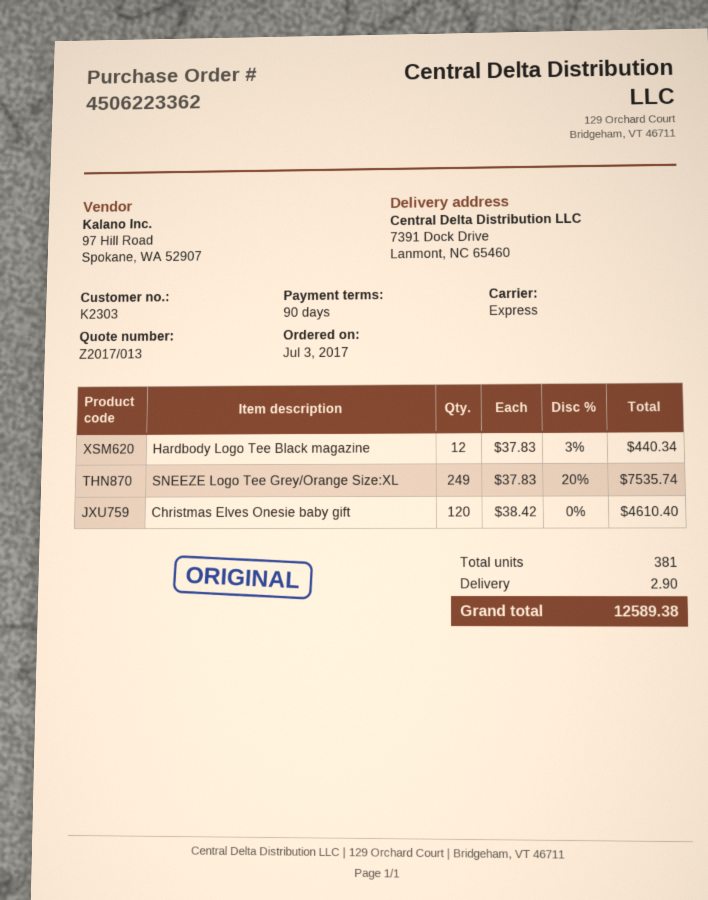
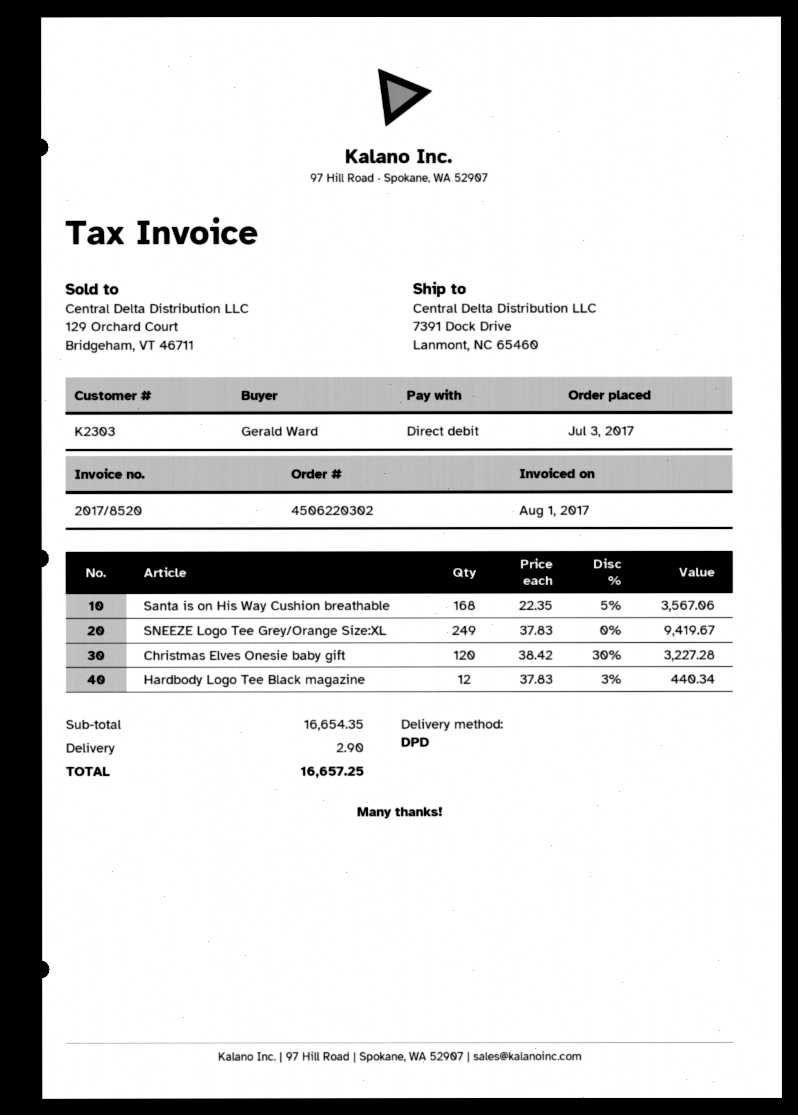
order number: 4506223362 -> 4506220302
shipping method: express -> DPD
SNEEZE Logo Tee Grey/Orange Size:XL: 249 x 37.83 - 20% = 7535.74 -> 249 x 37.83 = 9419.67
Christmas Elves Onesie baby gift: 120 x 38.42 = 4610.40 -> 120 x 38.42 - 30% = 3227.28
Santa is on His Way Cushion breathable: none -> 168 x 22.35 - 5% = 3567.06
total: 12589.38 -> 16657.25

